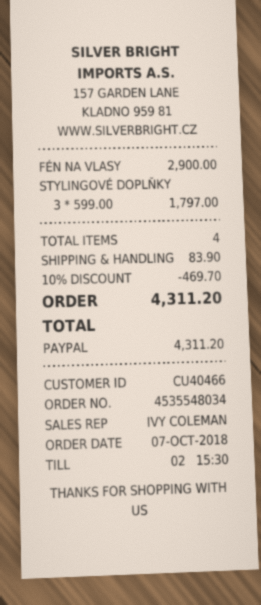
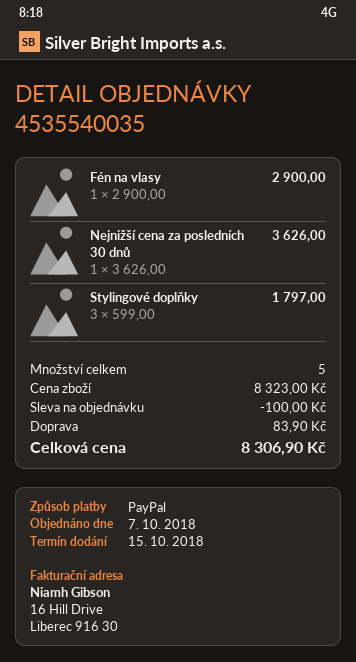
order number: 4535548034 -> 4535540035
Nejnižší cena za posledních 30 dnů: none -> 1 x 3626.00 = 3626.00
total quantity: 4 -> 5
discount: 469.70 -> 100.00
total: 4311.20 -> 8306.90

